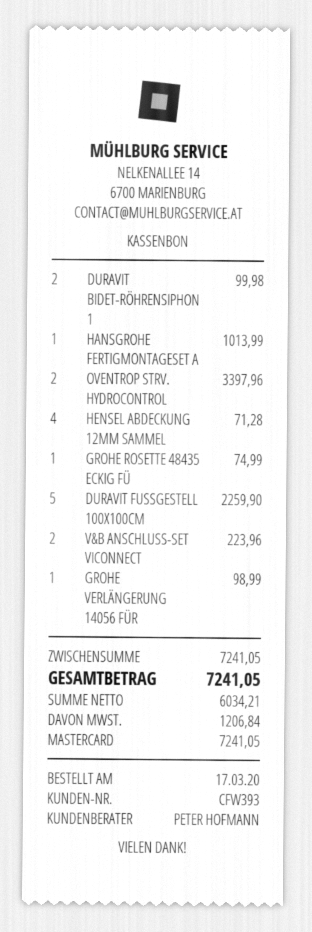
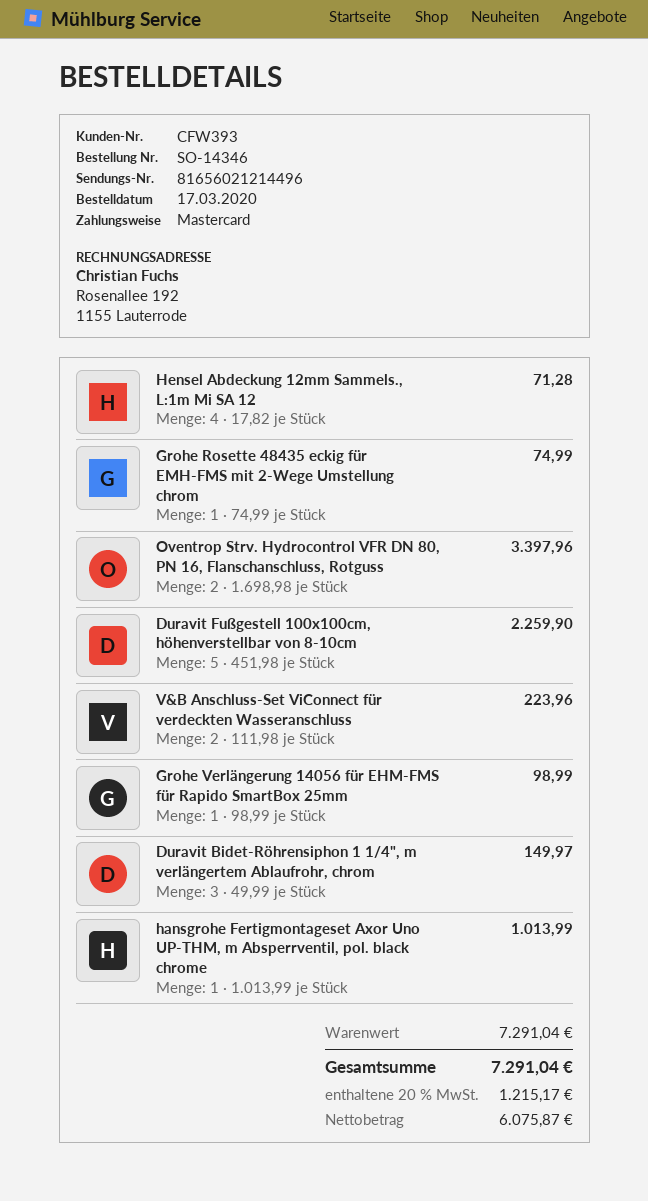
DURAVIT BIDET-RÖHRENSIPHON 1: 2 for 99.98 -> 3 for 149.97
subtotal: 7241.05 -> 7291.04
net: 6034.21 -> 6075.87
tax: 1206.84 -> 1215.17
total: 7241.05 -> 7291.04

